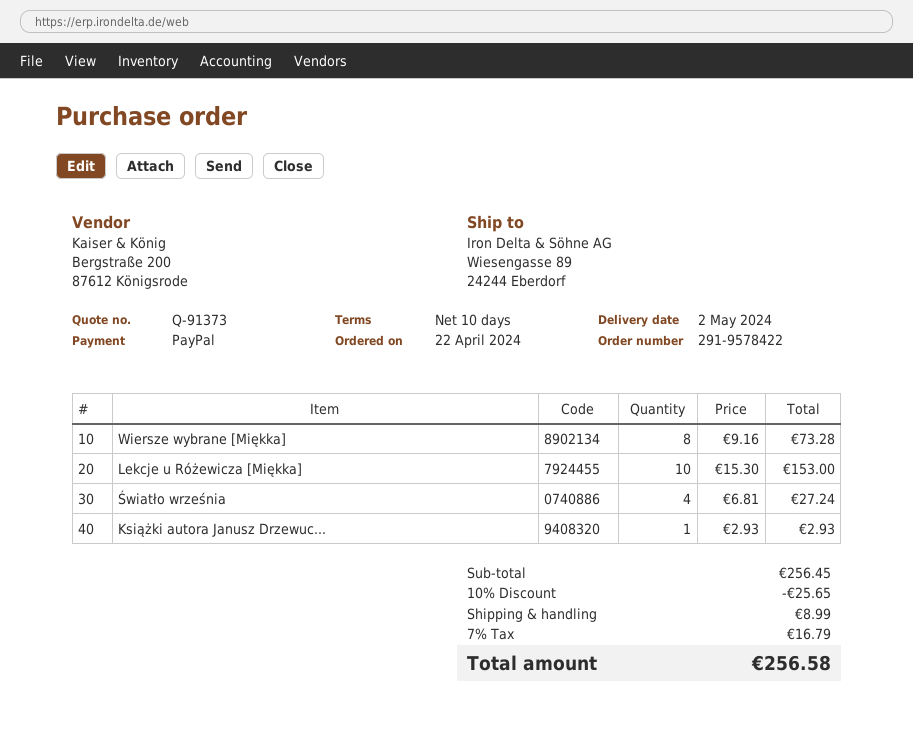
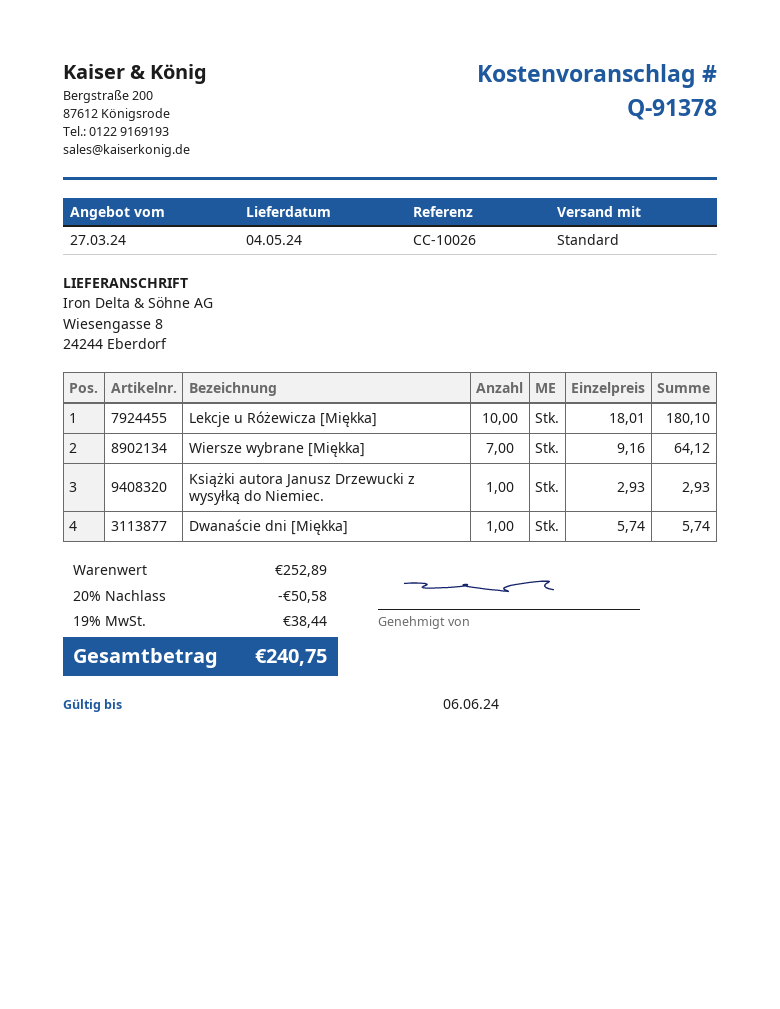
quote number: Q-91373 -> Q-91378
delivery date: 2024-05-02 -> 2024-05-04
ship to: Wiesengasse 89, 24244 Eberdorf -> Wiesengasse 8, 24244 Eberdorf
Wiersze wybrane [Miękka]: 8 x 9.16 = 73.28 -> 7 x 9.16 = 64.12
Lekcje u Różewicza [Miękka]: 10 x 15.30 = 153.00 -> 10 x 18.01 = 180.10
Światło września: 4 x 6.81 = 27.24 -> none
Dwanaście dni [Miękka]: none -> 1 x 5.74 = 5.74
subtotal: 256.45 -> 252.89
discount: 10% = 25.65 -> 20% = 50.58
shipping: 8.99 -> none
tax: 7% = 16.79 -> 19% = 38.44
total: 256.58 -> 240.75

